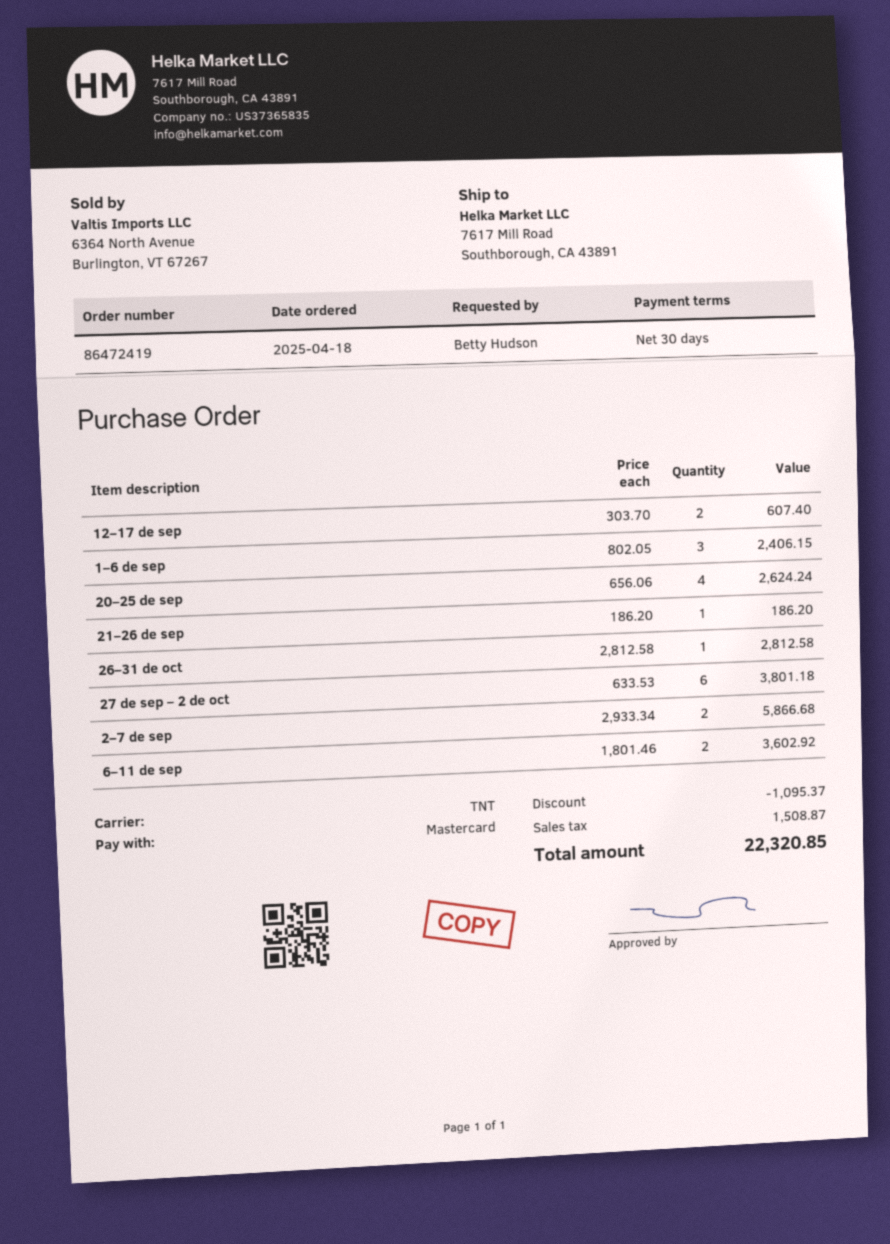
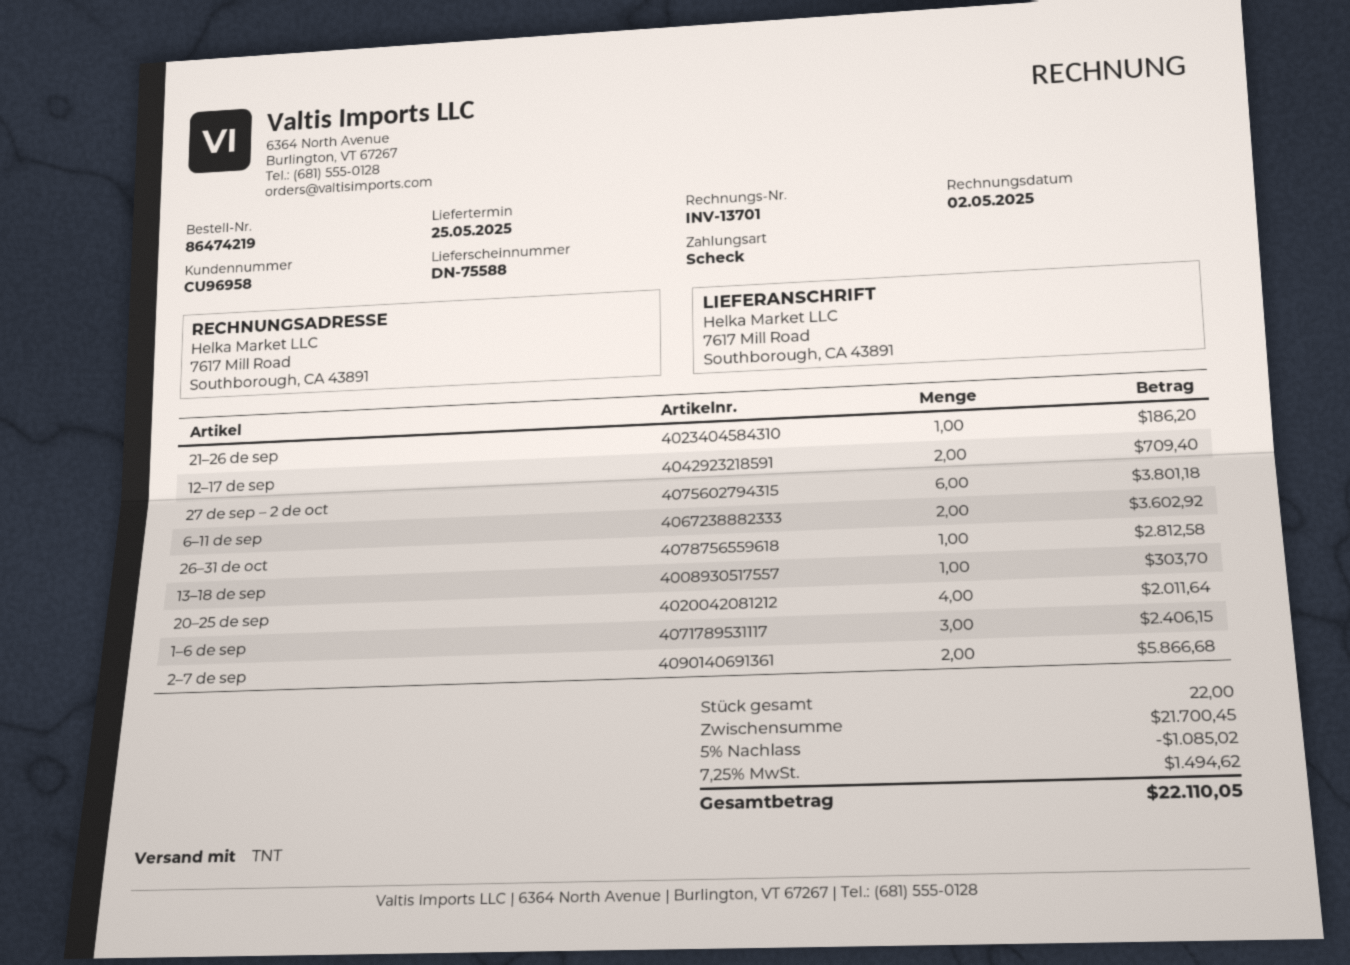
order number: 86472419 -> 86474219
payment method: Mastercard -> cheque
12–17 de sep: 2 for 607.40 -> 2 for 709.40
20–25 de sep: 4 for 2624.24 -> 4 for 2011.64
13–18 de sep: none -> 1 for 303.70
discount: 1095.37 -> 1085.02
tax: 1508.87 -> 1494.62
total: 22320.85 -> 22110.05

